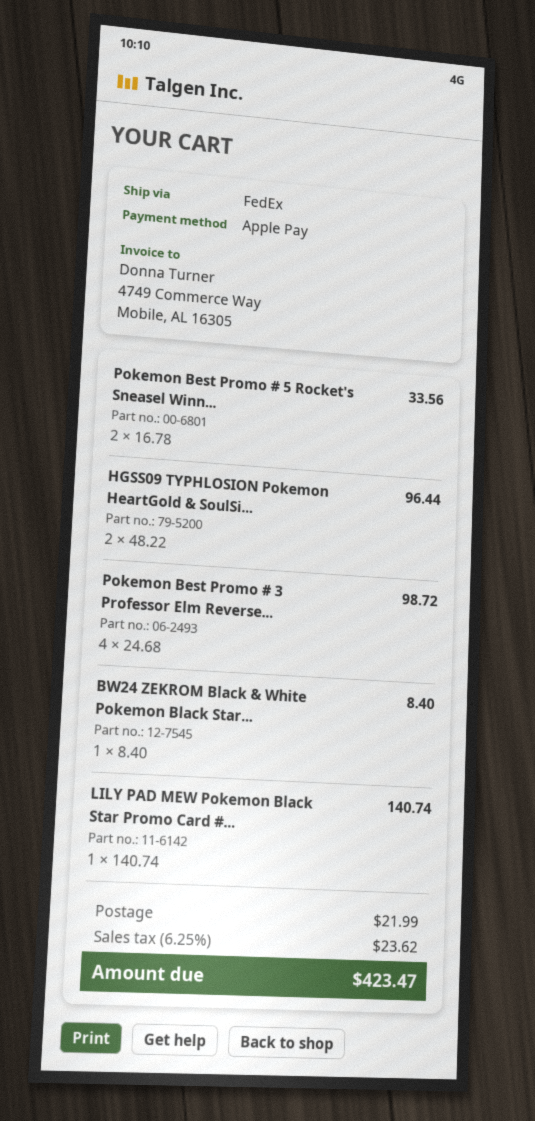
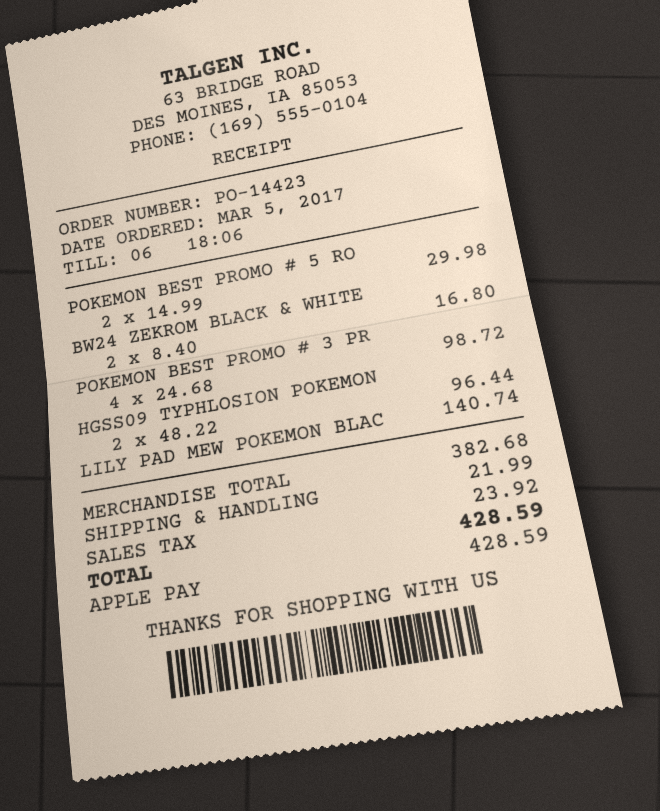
Pokemon Best Promo # 5 Rocket's Sneasel Winn...: 2 x 16.78 = 33.56 -> 2 x 14.99 = 29.98
BW24 ZEKROM Black & White Pokemon Black Star...: 1 x 8.40 = 8.40 -> 2 x 8.40 = 16.80
tax: 23.62 -> 23.92
total: 423.47 -> 428.59

